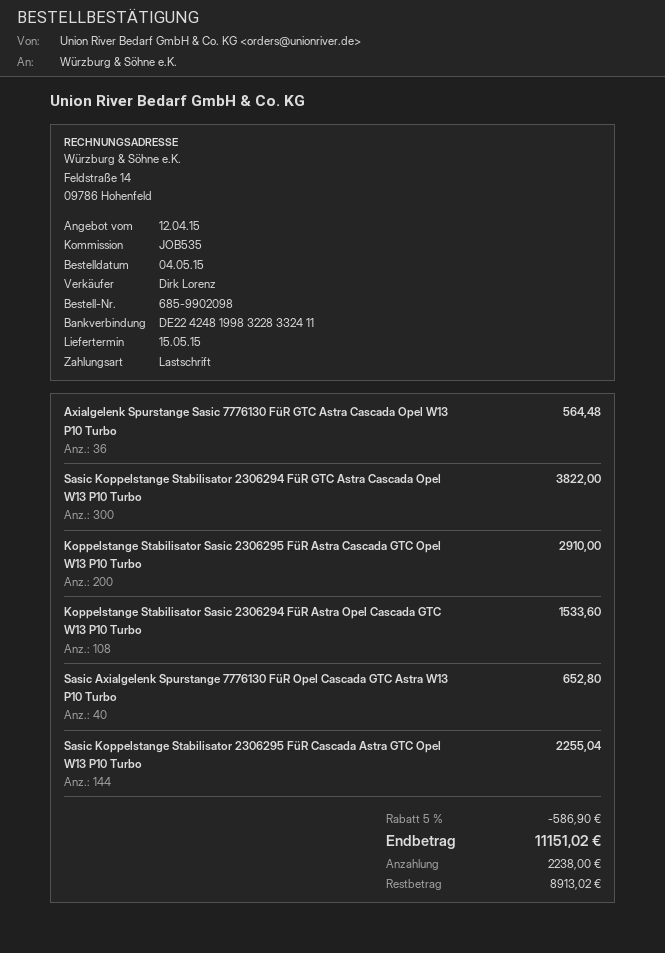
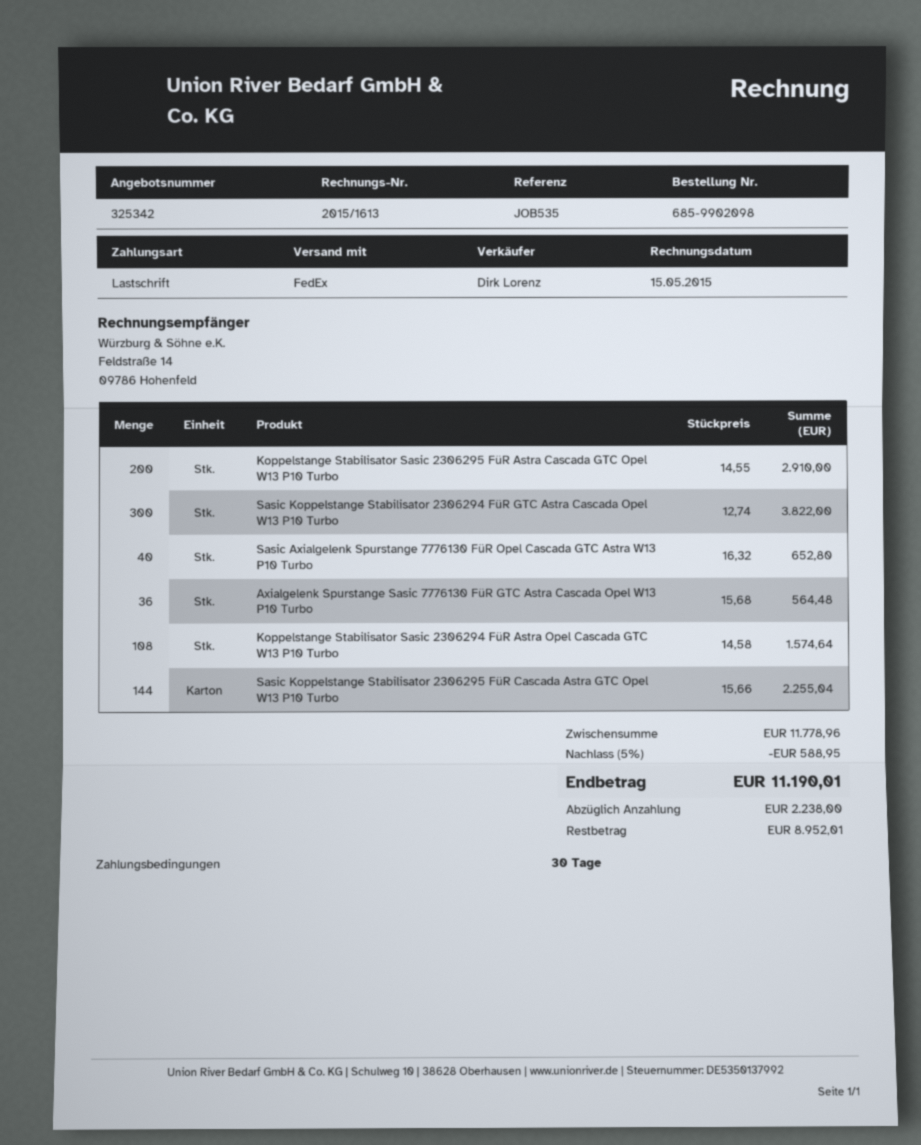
Koppelstange Stabilisator Sasic 2306294 FüR Astra Opel Cascada GTC W13 P10 Turbo: 108 for 1533.60 -> 108 for 1574.64
discount: 5% = 586.90 -> 5% = 588.95
total: 11151.02 -> 11190.01
balance: 8913.02 -> 8952.01

